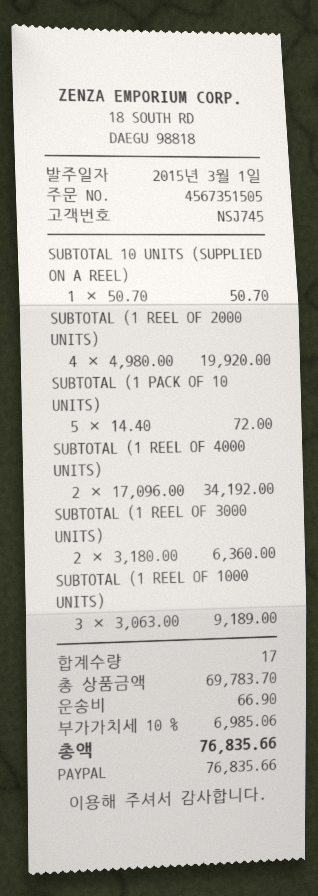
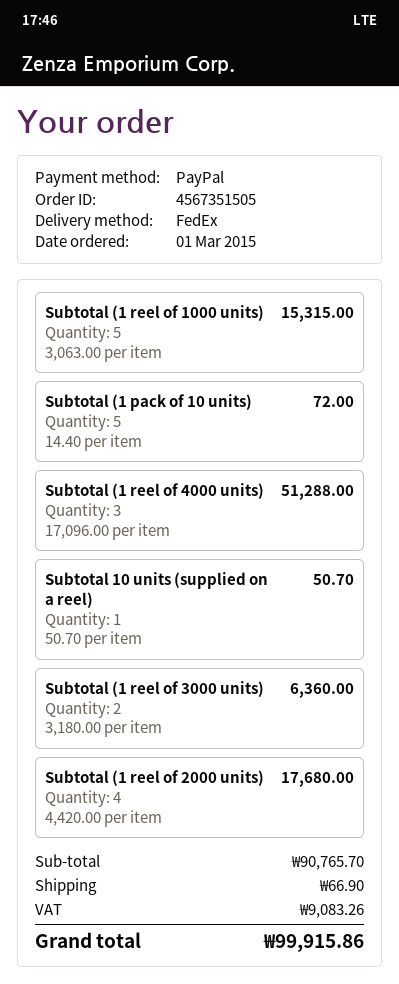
SUBTOTAL (1 REEL OF 2000 UNITS): 4 x 4980.00 = 19920.00 -> 4 x 4420.00 = 17680.00
SUBTOTAL (1 REEL OF 4000 UNITS): 2 x 17096.00 = 34192.00 -> 3 x 17096.00 = 51288.00
SUBTOTAL (1 REEL OF 1000 UNITS): 3 x 3063.00 = 9189.00 -> 5 x 3063.00 = 15315.00
subtotal: 69783.70 -> 90765.70
tax: 6985.06 -> 9083.26
total: 76835.66 -> 99915.86

